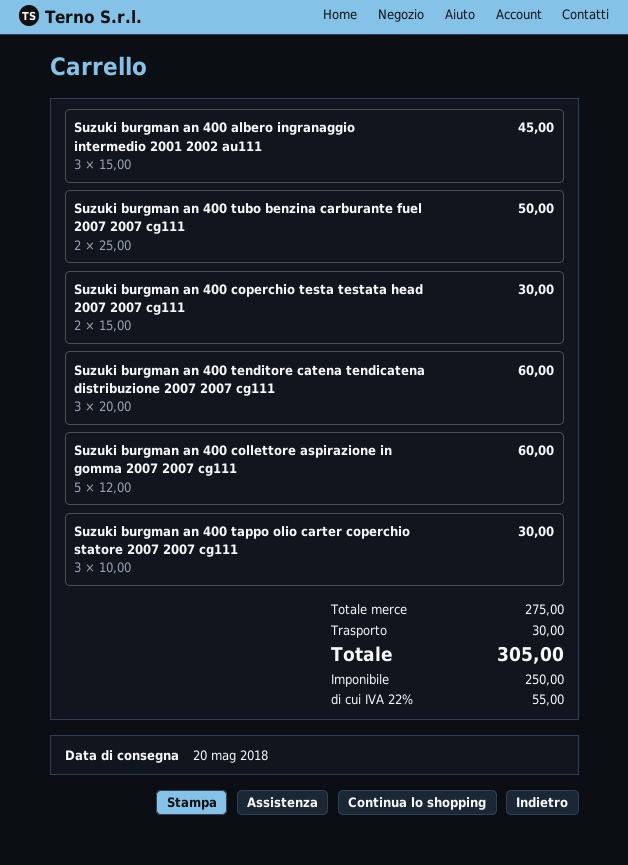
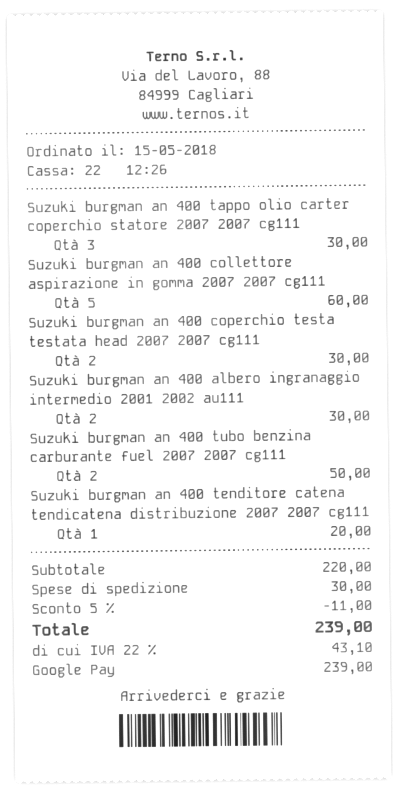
Suzuki burgman an 400 albero ingranaggio intermedio 2001 2002 au111: 3 for 45.00 -> 2 for 30.00
Suzuki burgman an 400 tenditore catena tendicatena distribuzione 2007 2007 cg111: 3 for 60.00 -> 1 for 20.00
subtotal: 275.00 -> 220.00
discount: none -> 5% = 11.00
tax: 22% = 55.00 -> 22% = 43.10
total: 305.00 -> 239.00

